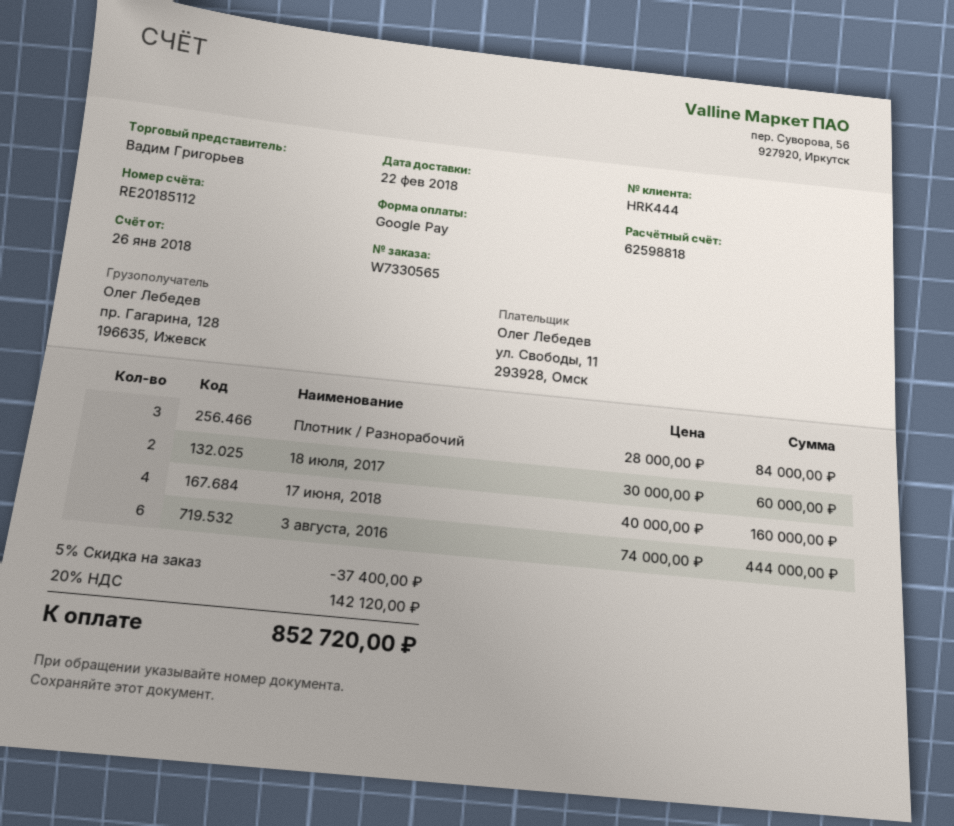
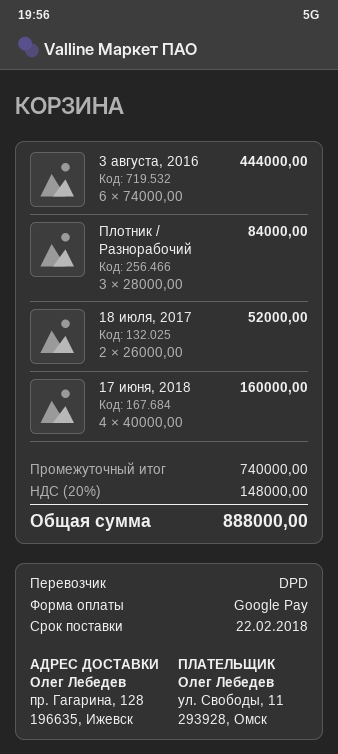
18 июля, 2017: 2 x 30000.00 = 60000.00 -> 2 x 26000.00 = 52000.00
discount: 5% = 37400.00 -> none
tax: 20% = 142120.00 -> 20% = 148000.00
total: 852720.00 -> 888000.00

